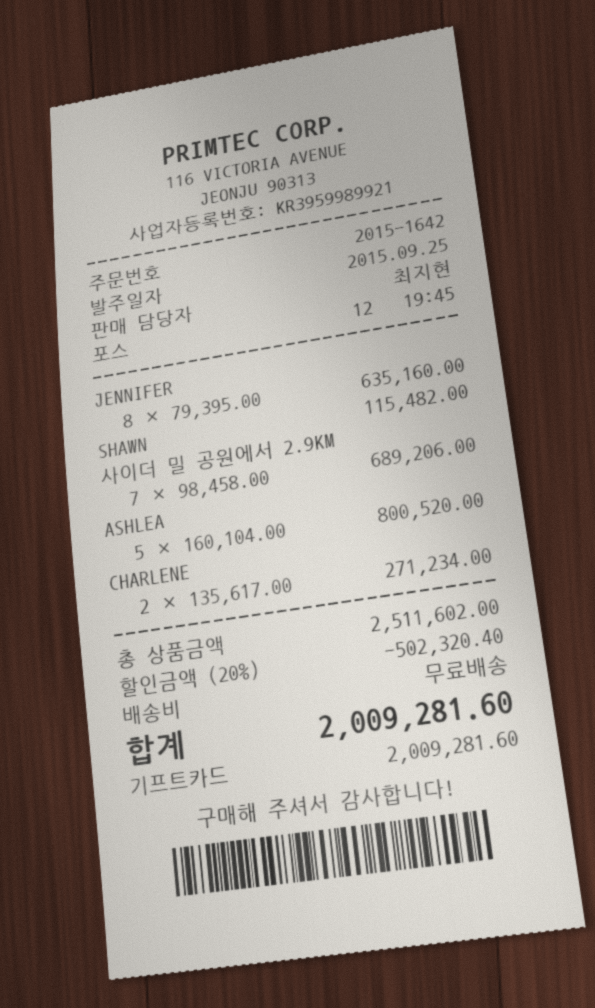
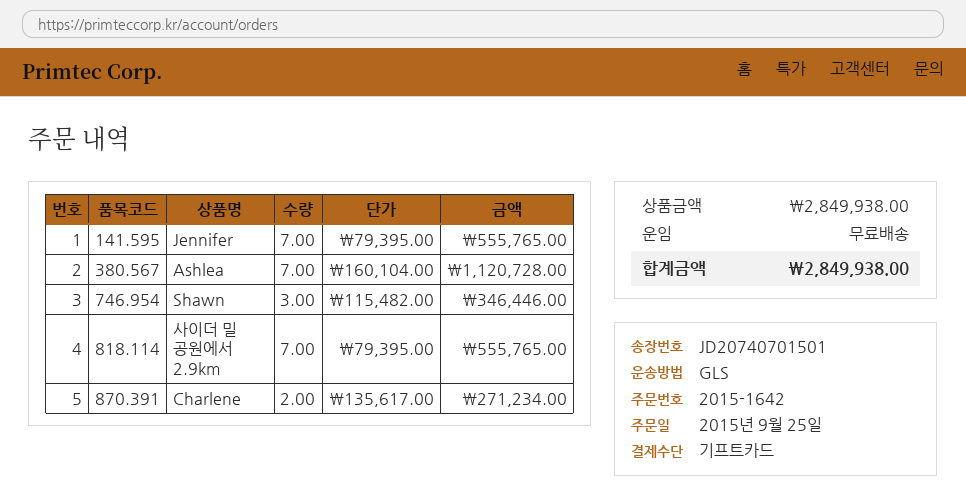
JENNIFER: 8 x 79395.00 = 635160.00 -> 7 x 79395.00 = 555765.00
SHAWN: 1 x 115482.00 = 115482.00 -> 3 x 115482.00 = 346446.00
사이더 밀 공원에서 2.9KM: 7 x 98458.00 = 689206.00 -> 7 x 79395.00 = 555765.00
ASHLEA: 5 x 160104.00 = 800520.00 -> 7 x 160104.00 = 1120728.00
subtotal: 2511602.00 -> 2849938.00
discount: 20% = 502320.40 -> none
total: 2009281.60 -> 2849938.00

